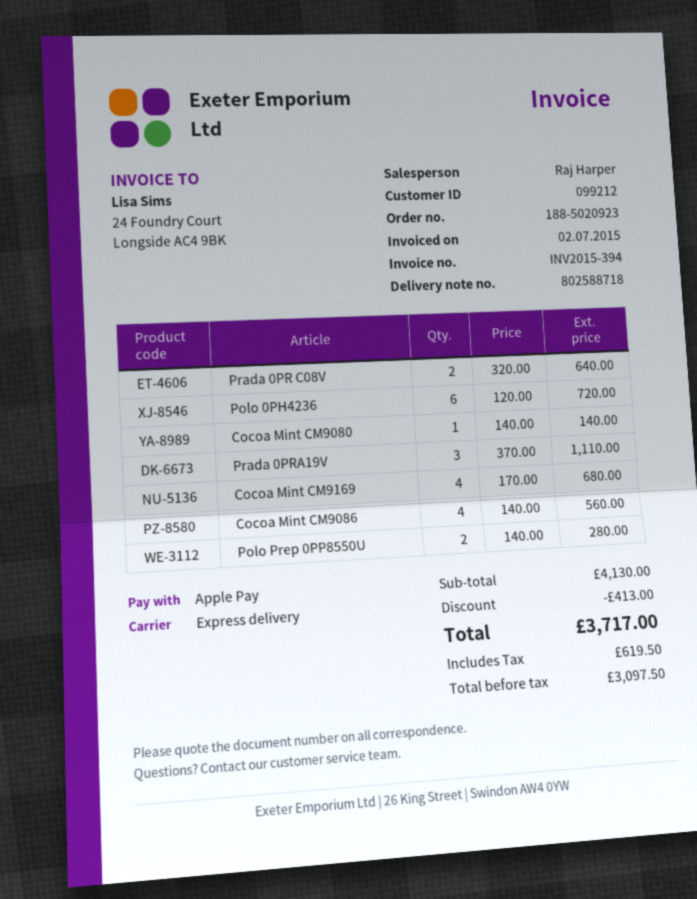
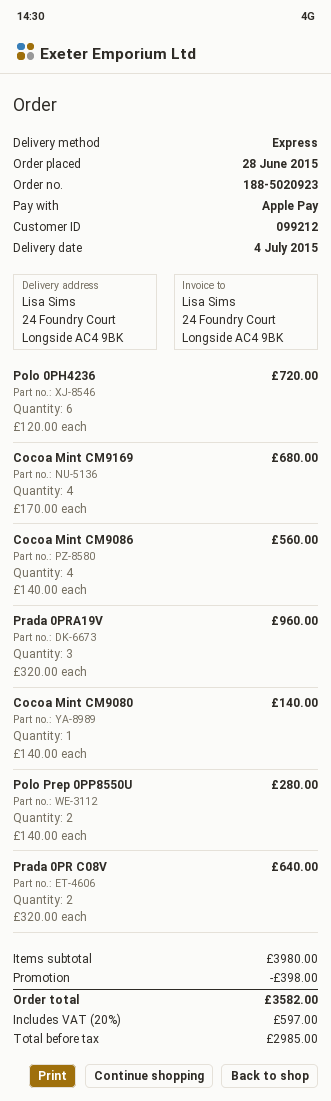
Prada 0PRA19V: 3 x 370.00 = 1110.00 -> 3 x 320.00 = 960.00
subtotal: 4130.00 -> 3980.00
discount: 413.00 -> 398.00
net: 3097.50 -> 2985.00
tax: 619.50 -> 597.00
total: 3717.00 -> 3582.00

